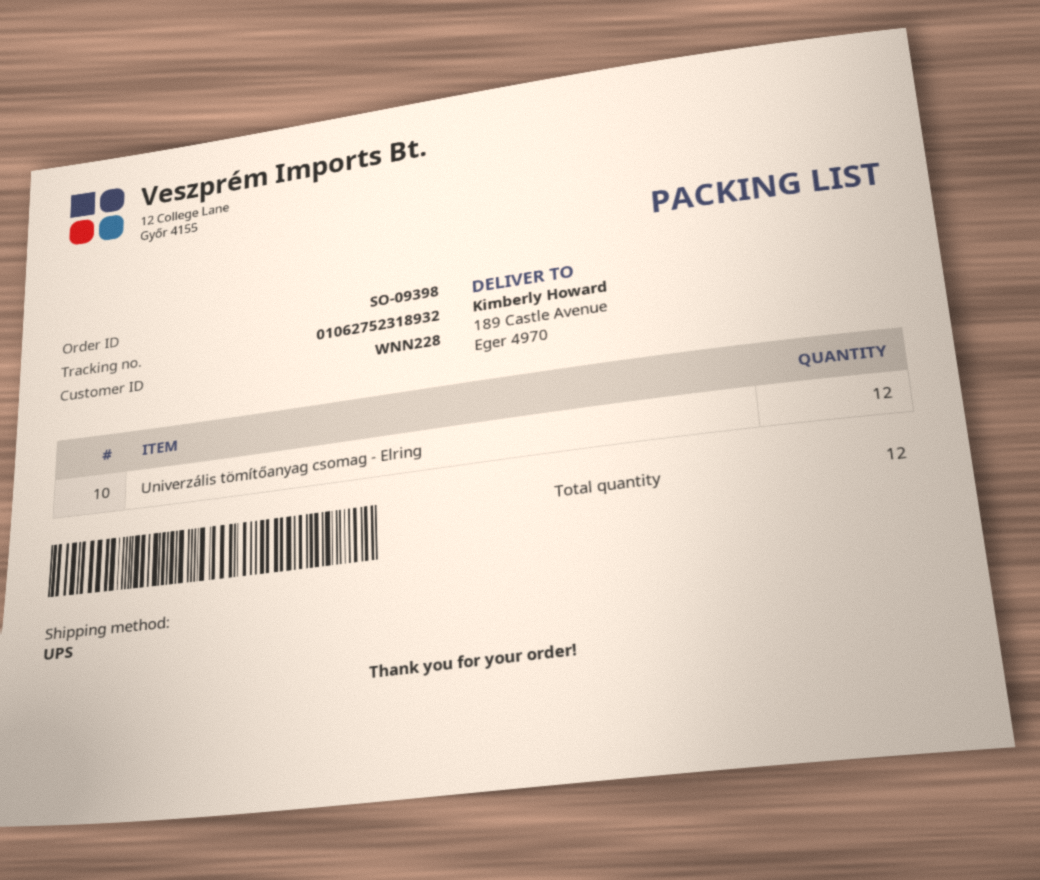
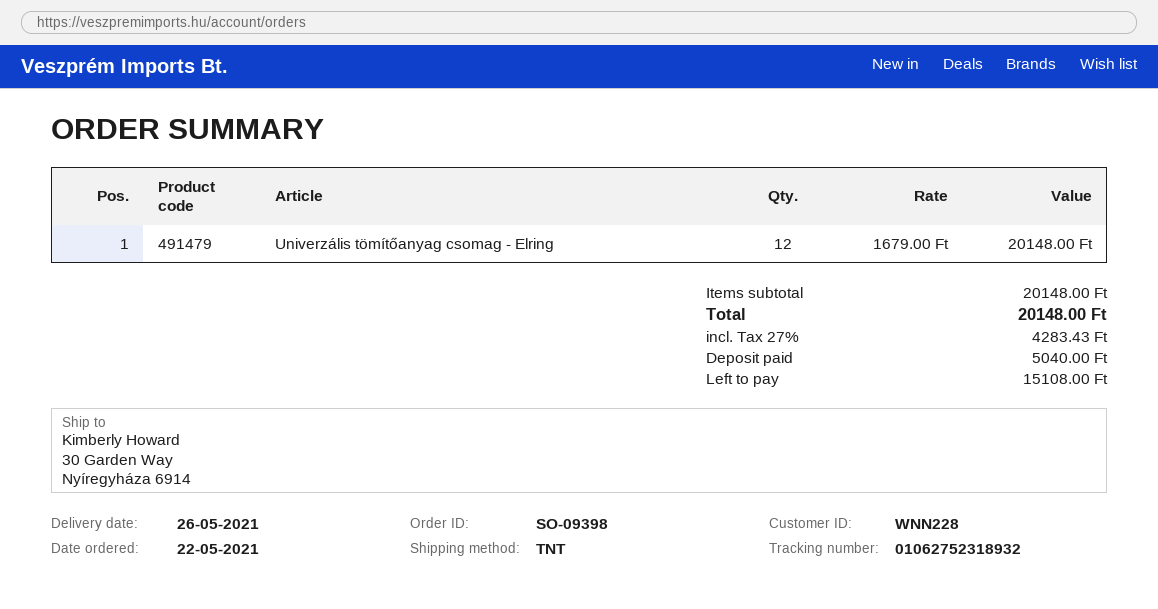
shipping method: UPS -> TNT
ship to: 189 Castle Avenue, Eger 4970 -> 30 Garden Way, Nyíregyháza 6914

